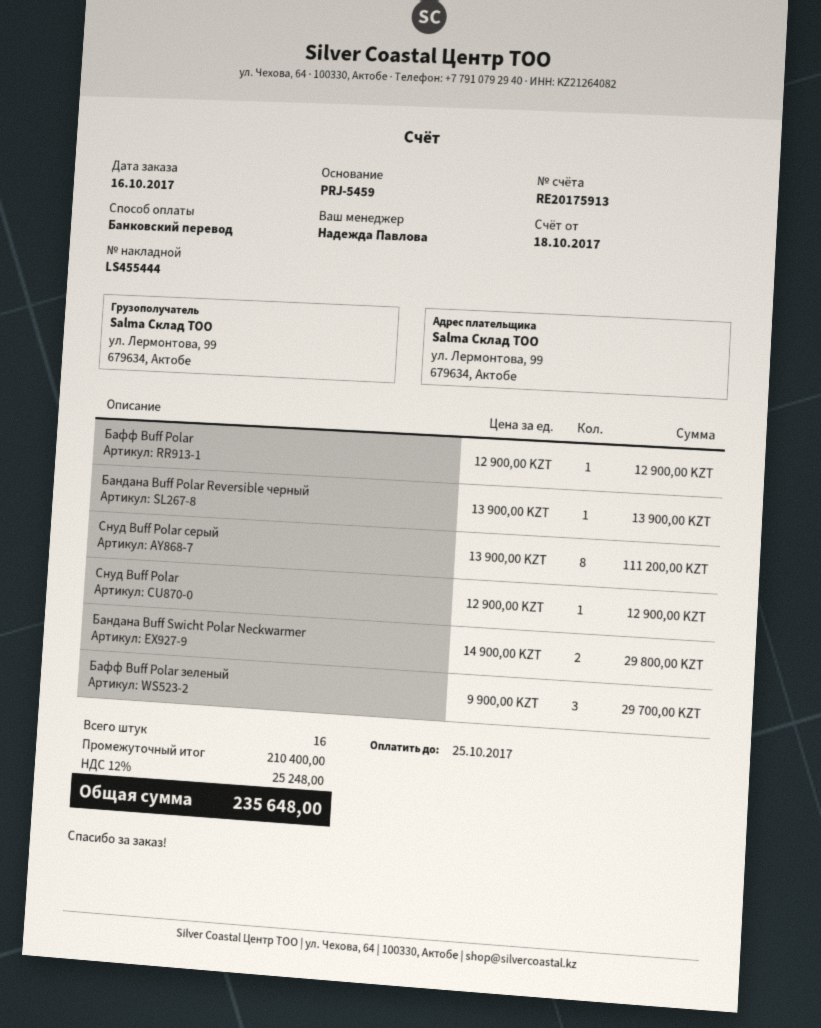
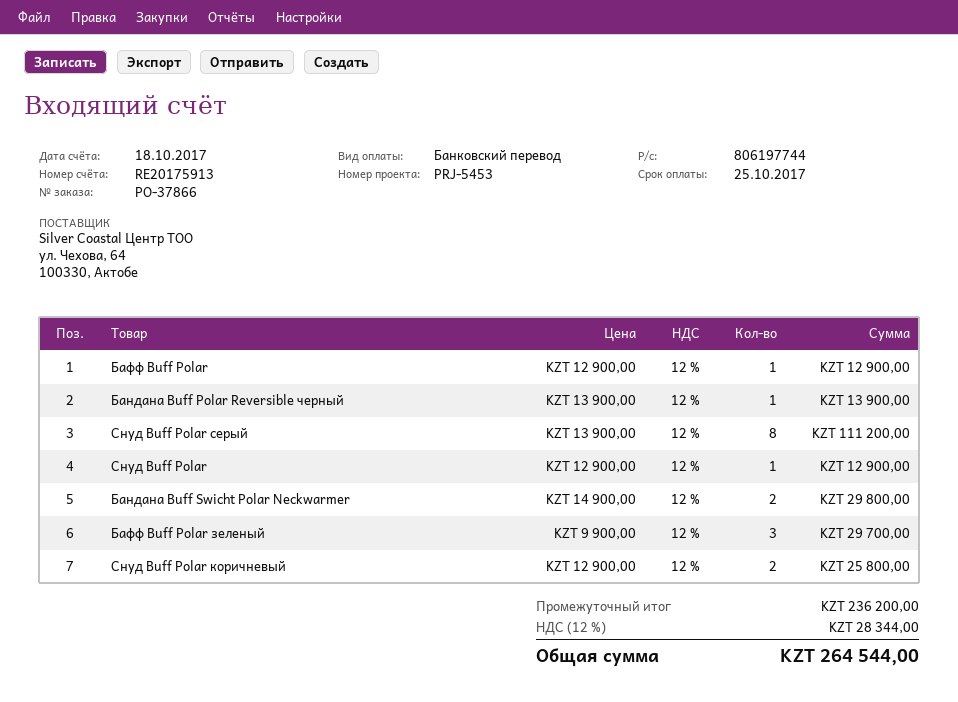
reference: PRJ-5459 -> PRJ-5453
Снуд Buff Polar коричневый: none -> 2 x 12900.00 = 25800.00
subtotal: 210400.00 -> 236200.00
tax: 12% = 25248.00 -> 12% = 28344.00
total: 235648.00 -> 264544.00

